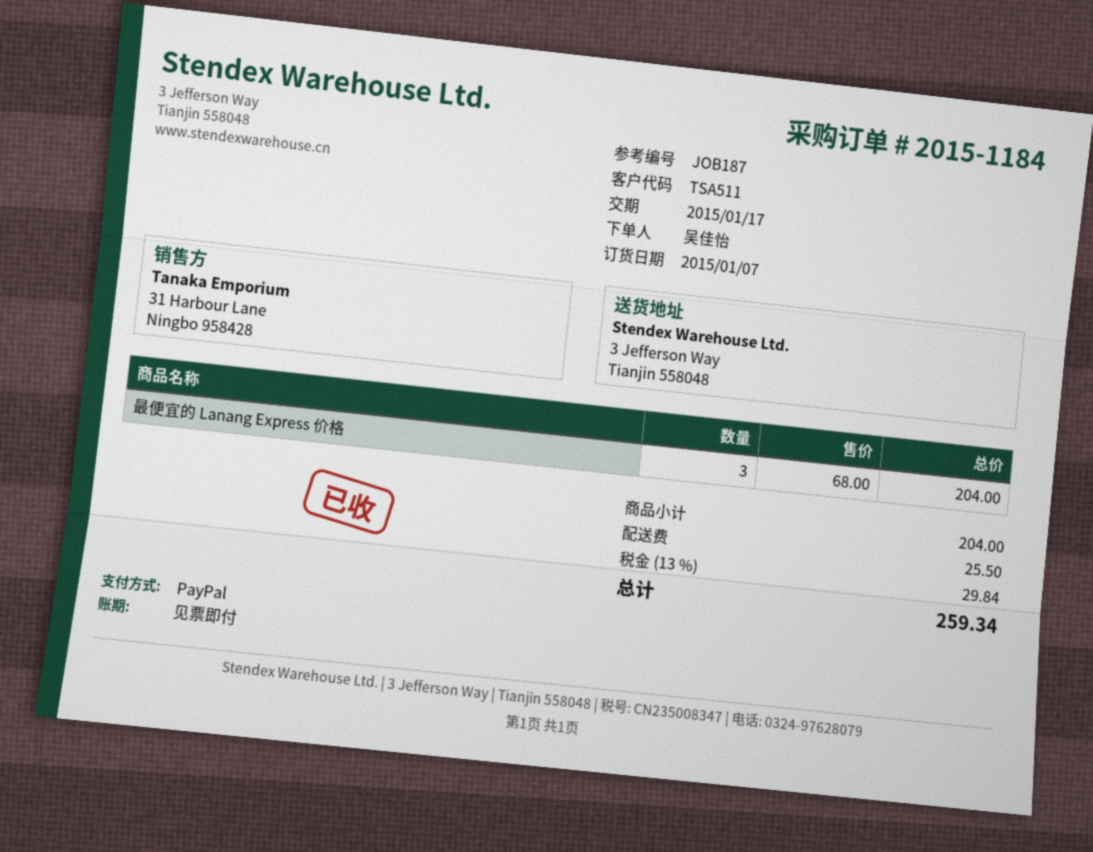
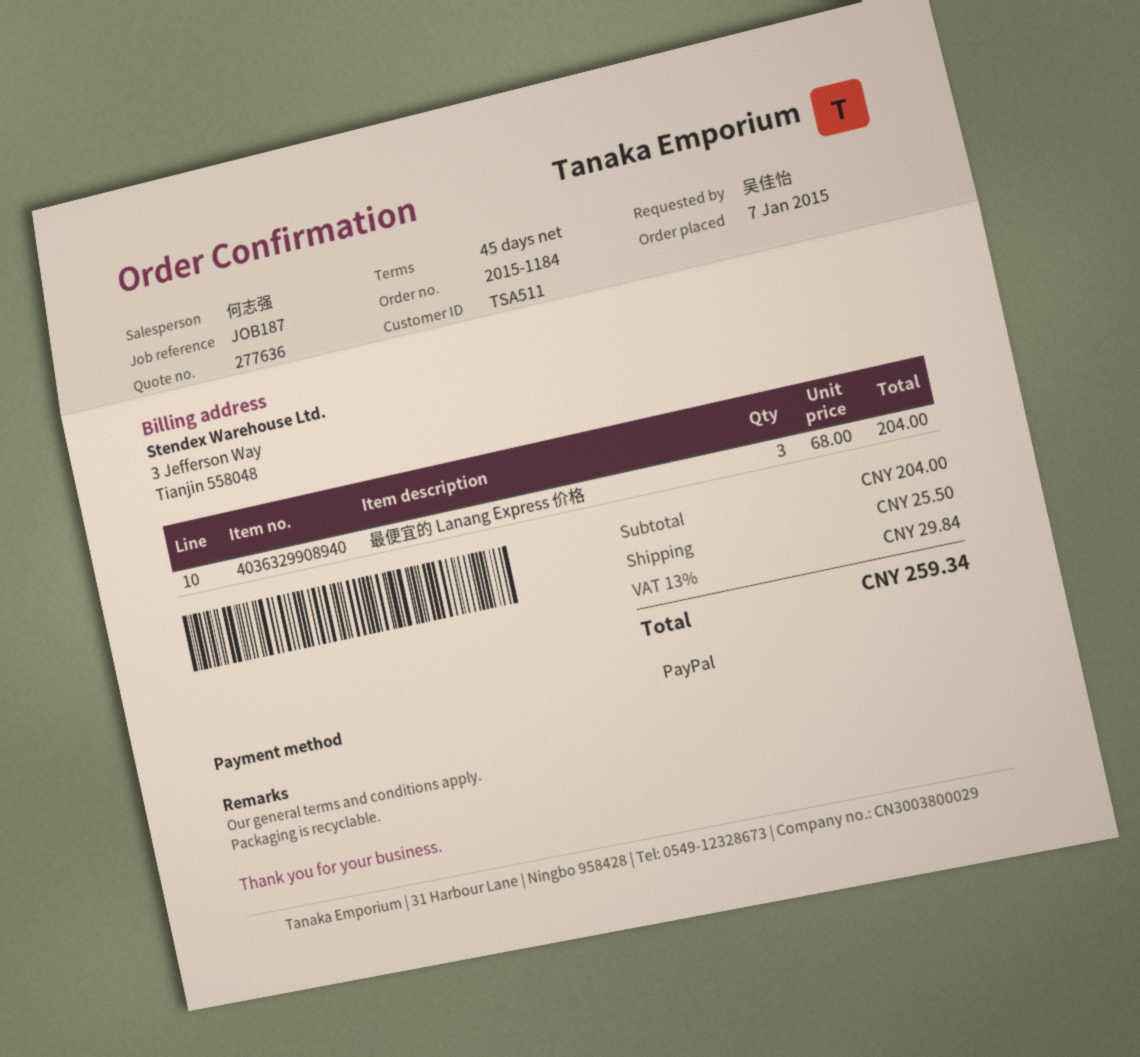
payment terms: on receipt -> 45 days

